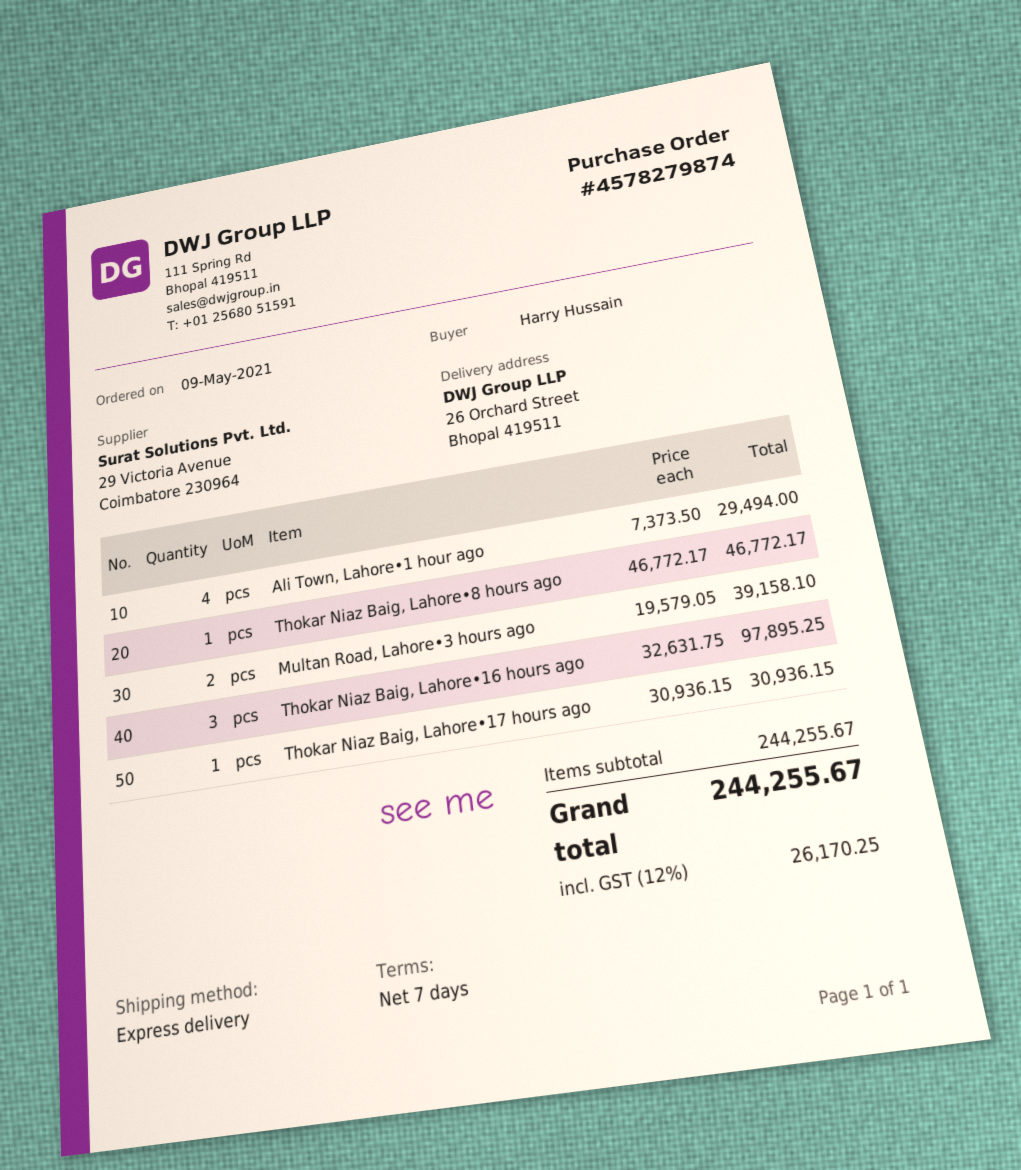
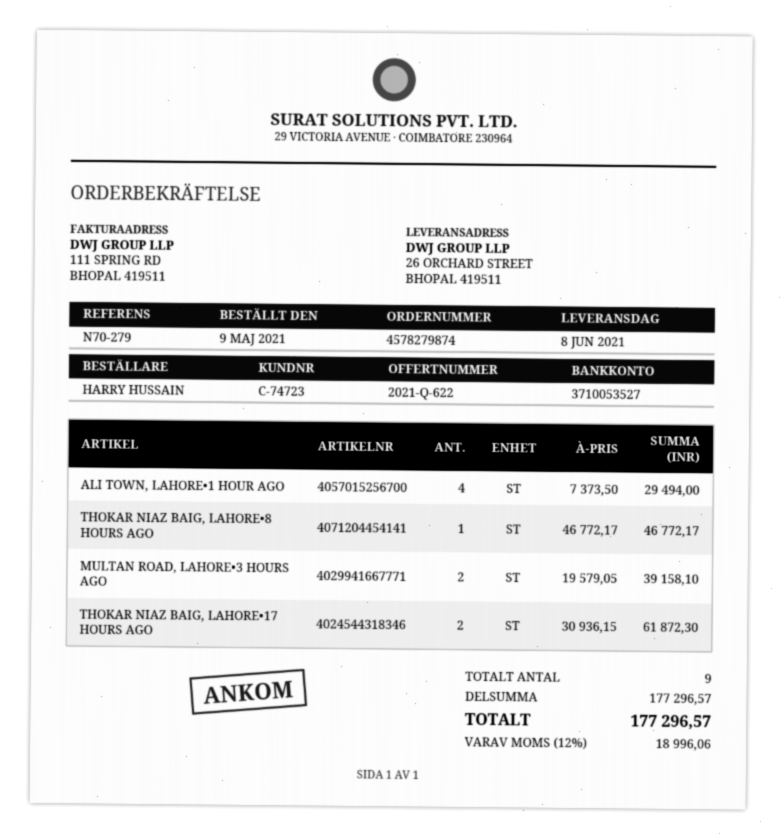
Thokar Niaz Baig, Lahore•16 hours ago: 3 x 32631.75 = 97895.25 -> none
Thokar Niaz Baig, Lahore•17 hours ago: 1 x 30936.15 = 30936.15 -> 2 x 30936.15 = 61872.30
subtotal: 244255.67 -> 177296.57
tax: 12% = 26170.25 -> 12% = 18996.06
total: 244255.67 -> 177296.57

